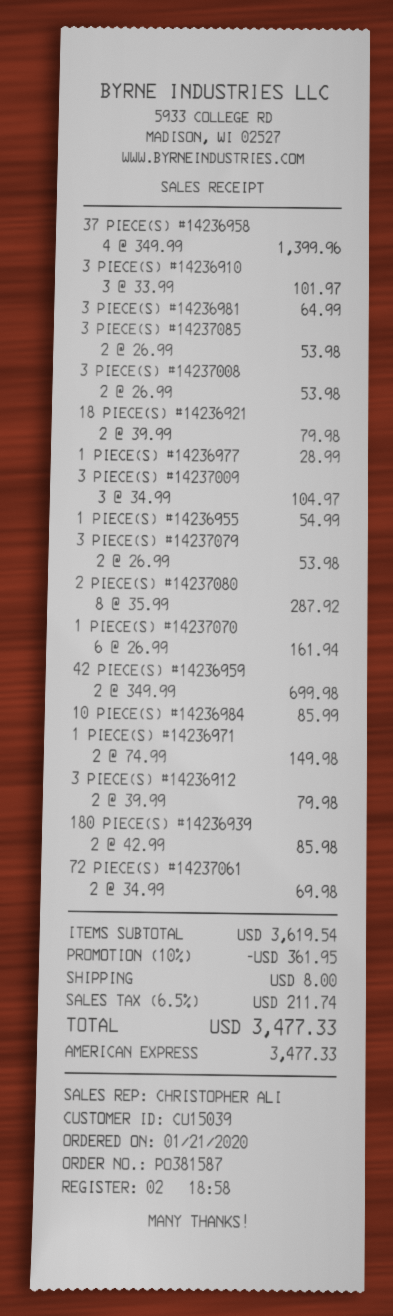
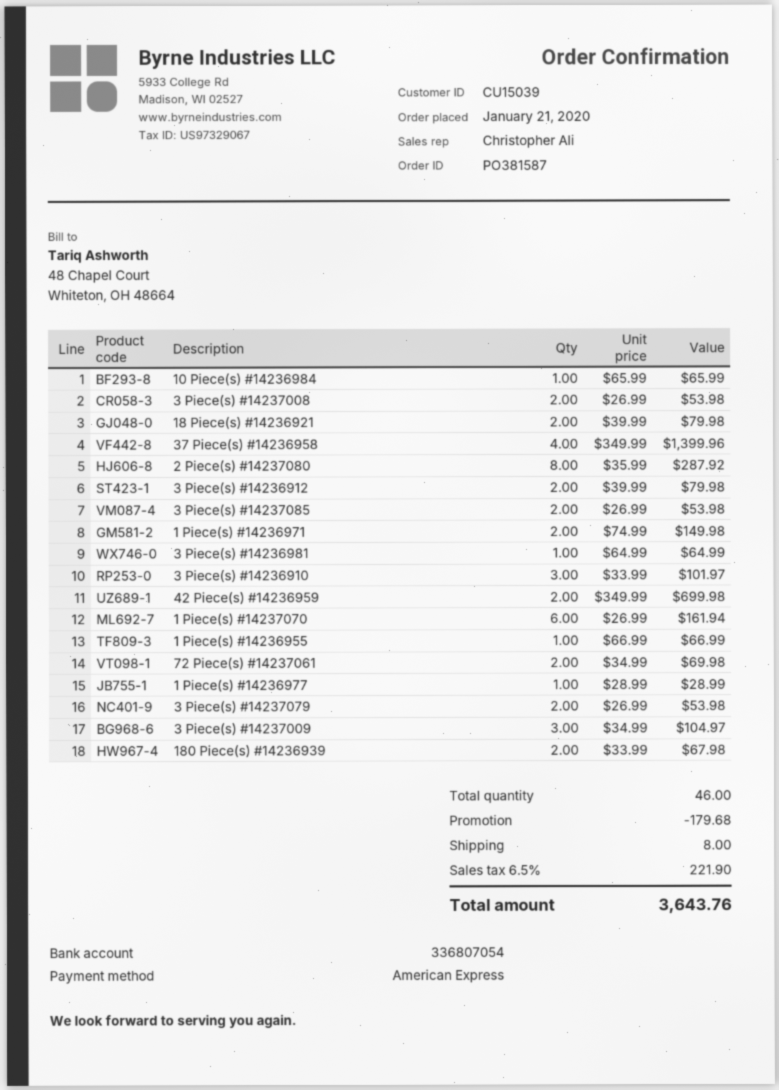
1 PIECE(S) #14236955: 1 x 54.99 = 54.99 -> 1 x 66.99 = 66.99
10 PIECE(S) #14236984: 1 x 85.99 = 85.99 -> 1 x 65.99 = 65.99
180 PIECE(S) #14236939: 2 x 42.99 = 85.98 -> 2 x 33.99 = 67.98
discount: 361.95 -> 179.68
tax: 6.5% = 211.74 -> 6.5% = 221.90
total: 3477.33 -> 3643.76

